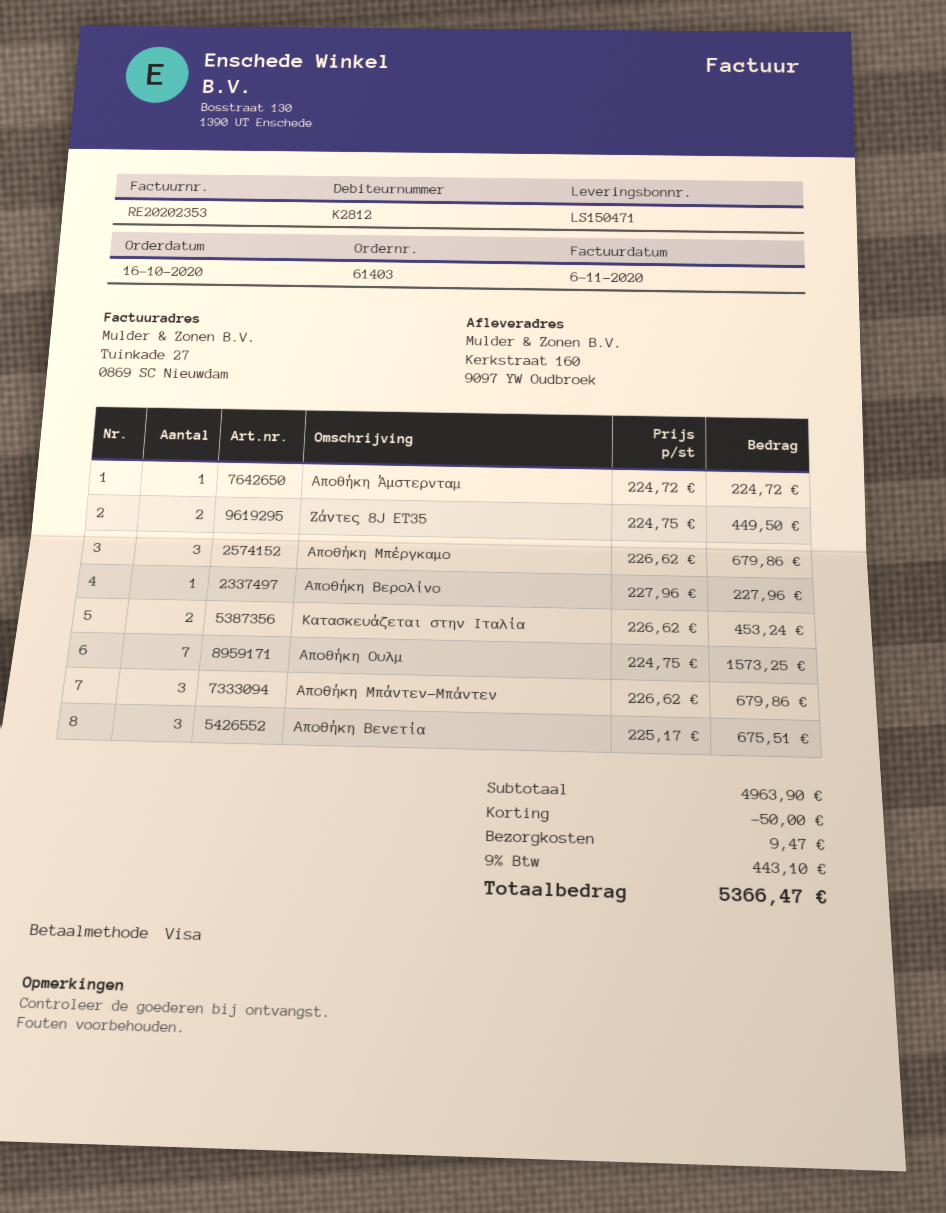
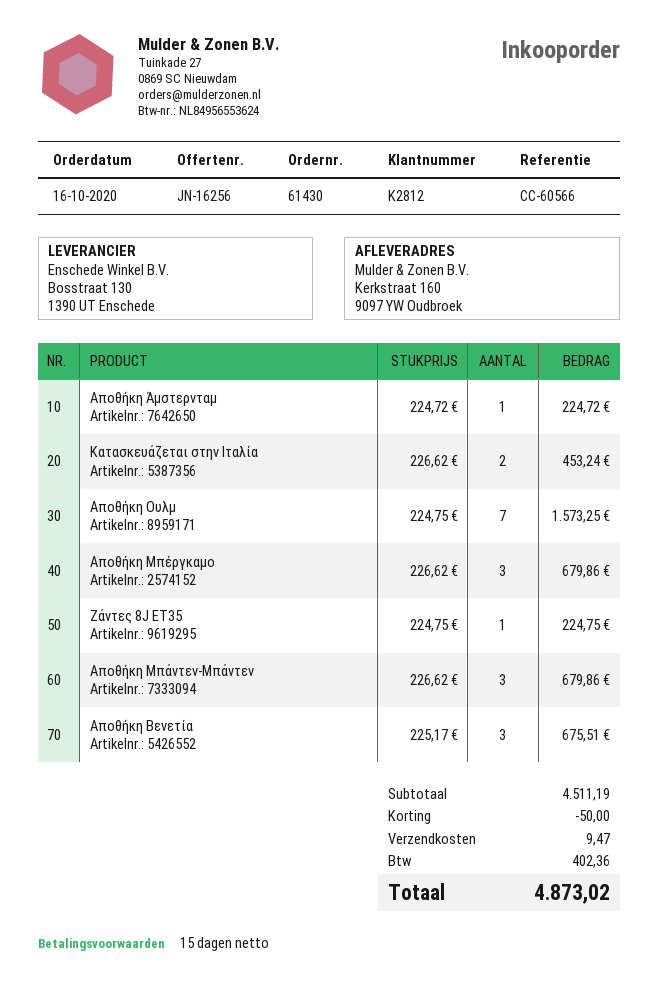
order number: 61403 -> 61430
Ζάντες 8J ET35: 2 x 224.75 = 449.50 -> 1 x 224.75 = 224.75
Αποθήκη Βερολίνο: 1 x 227.96 = 227.96 -> none
subtotal: 4963.90 -> 4511.19
tax: 443.10 -> 402.36
total: 5366.47 -> 4873.02

